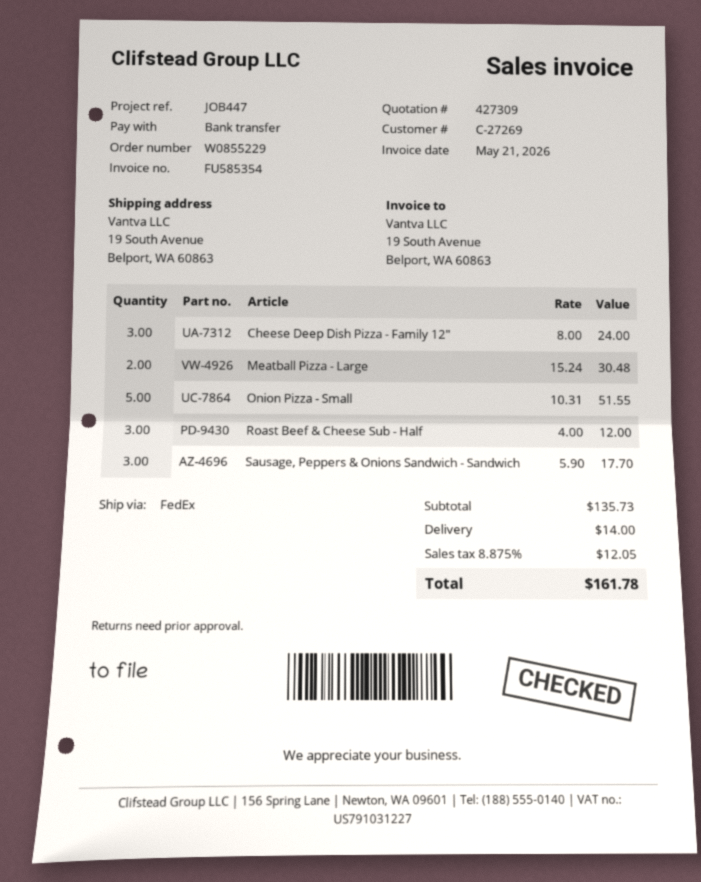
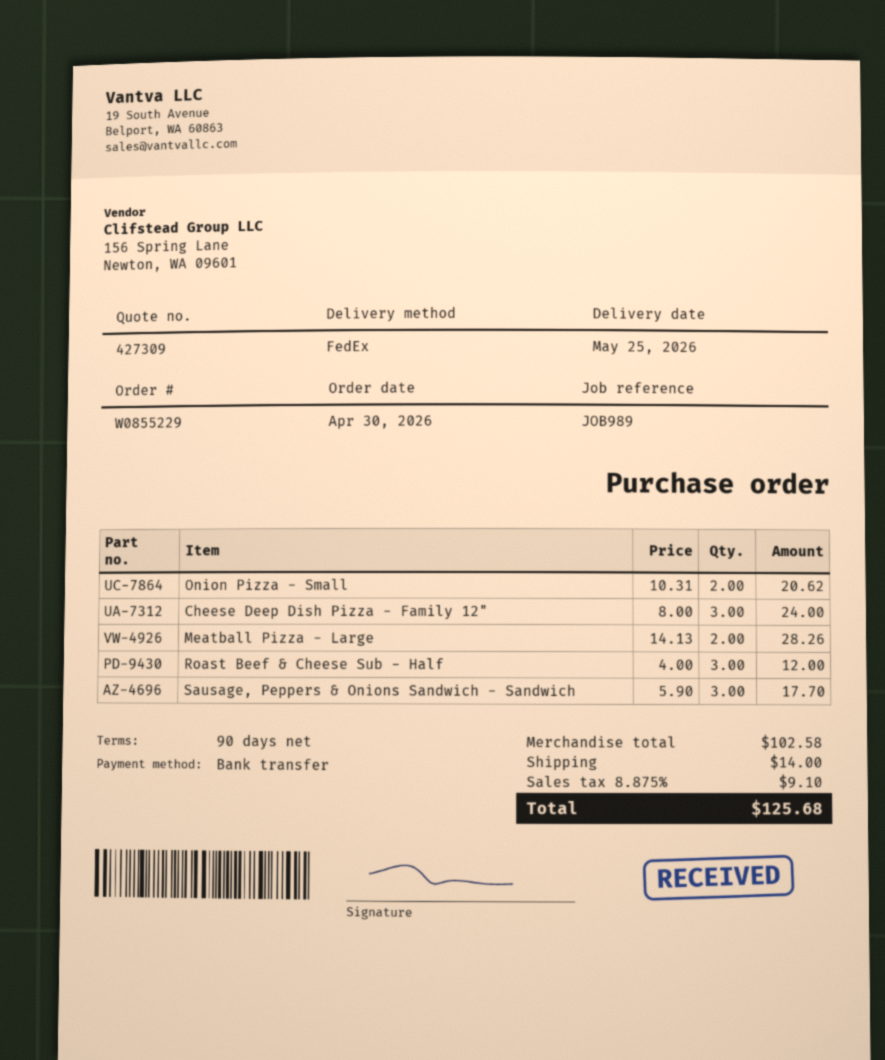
reference: JOB447 -> JOB989
Meatball Pizza - Large: 2 x 15.24 = 30.48 -> 2 x 14.13 = 28.26
Onion Pizza - Small: 5 x 10.31 = 51.55 -> 2 x 10.31 = 20.62
subtotal: 135.73 -> 102.58
tax: 8.875% = 12.05 -> 8.875% = 9.10
total: 161.78 -> 125.68

